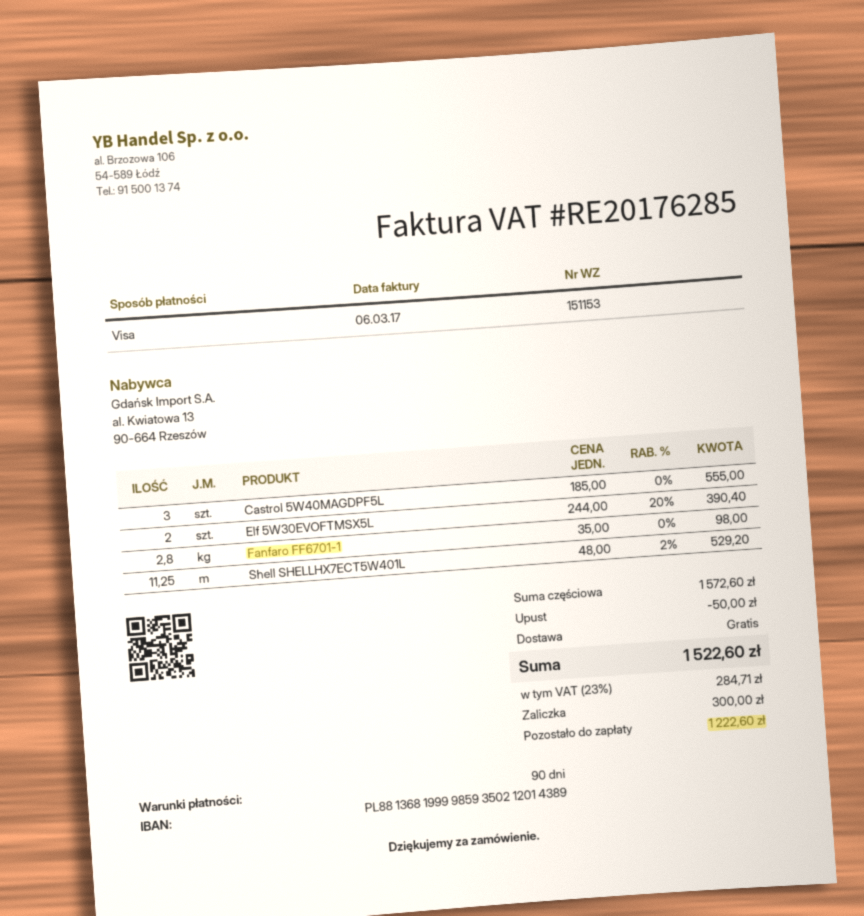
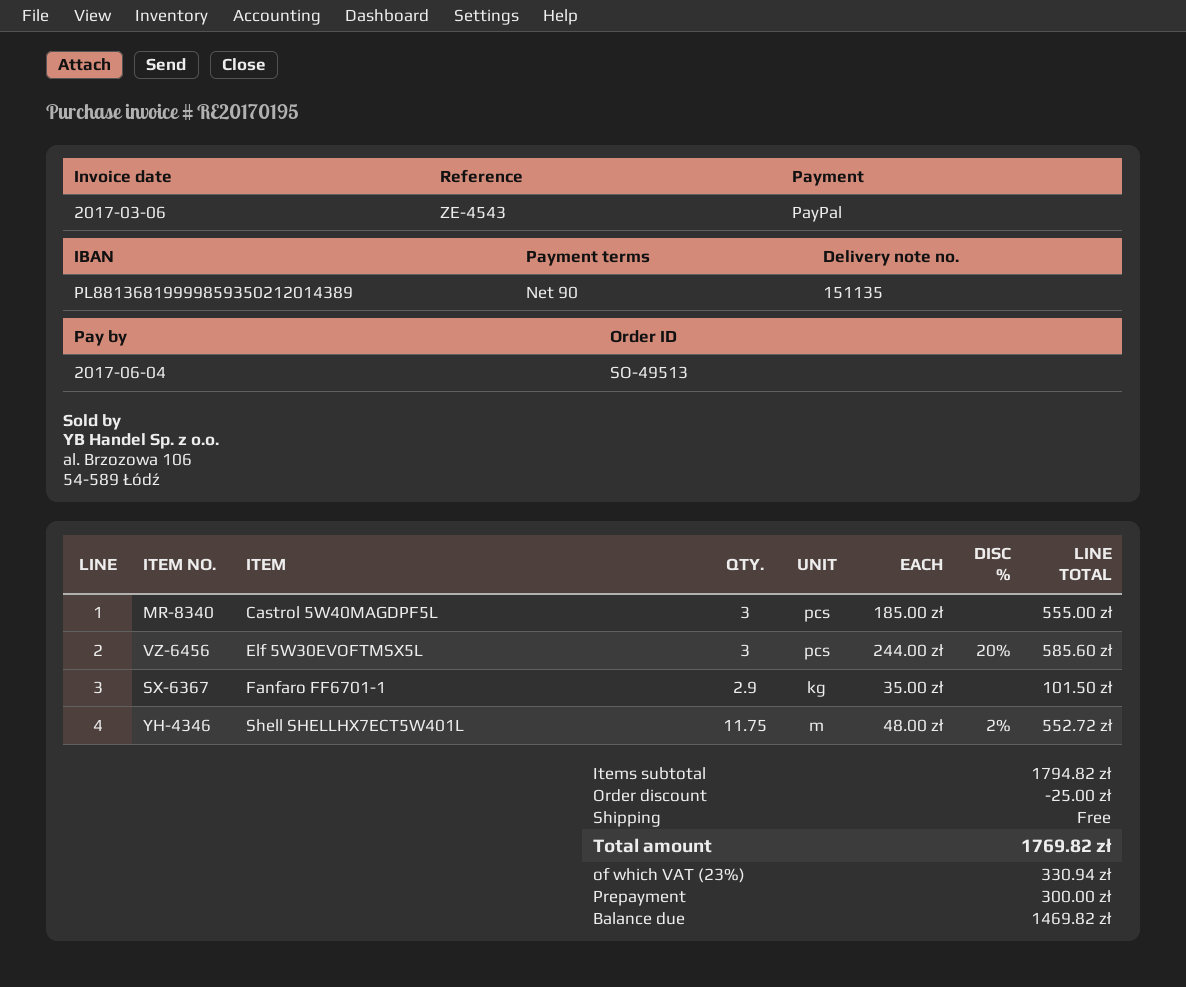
delivery note number: 151153 -> 151135
invoice number: RE20176285 -> RE20170195
payment method: Visa -> PayPal
Elf 5W30EVOFTMSX5L: 2 x 244.00 - 20% = 390.40 -> 3 x 244.00 - 20% = 585.60
Fanfaro FF6701-1: 2.8 x 35.00 = 98.00 -> 2.9 x 35.00 = 101.50
Shell SHELLHX7ECT5W401L: 11.25 x 48.00 - 2% = 529.20 -> 11.75 x 48.00 - 2% = 552.72
subtotal: 1572.60 -> 1794.82
discount: 50.00 -> 25.00
tax: 23% = 284.71 -> 23% = 330.94
total: 1522.60 -> 1769.82
balance: 1222.60 -> 1469.82

